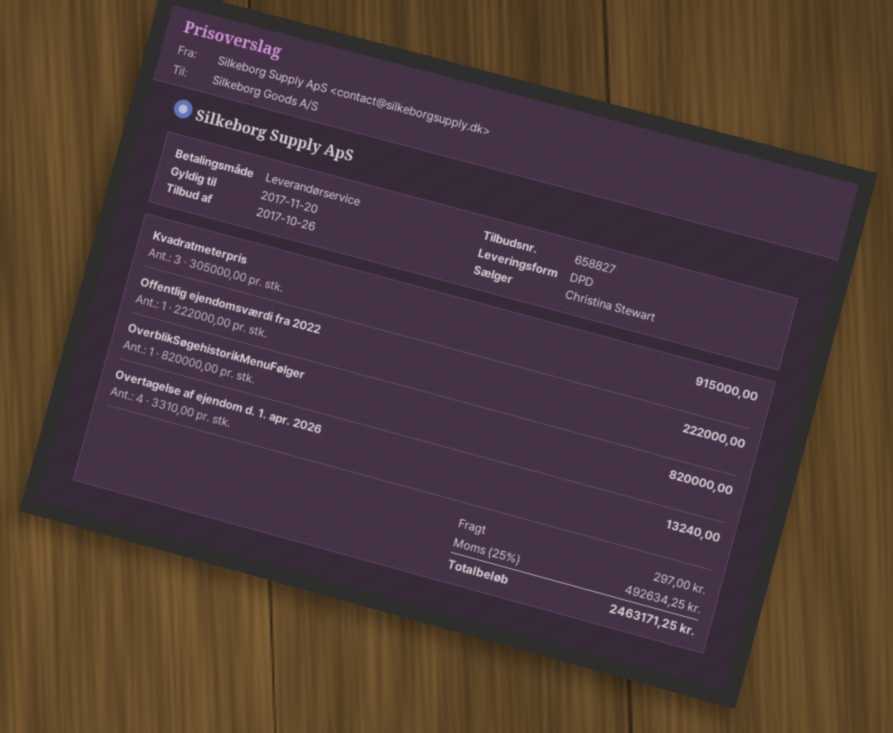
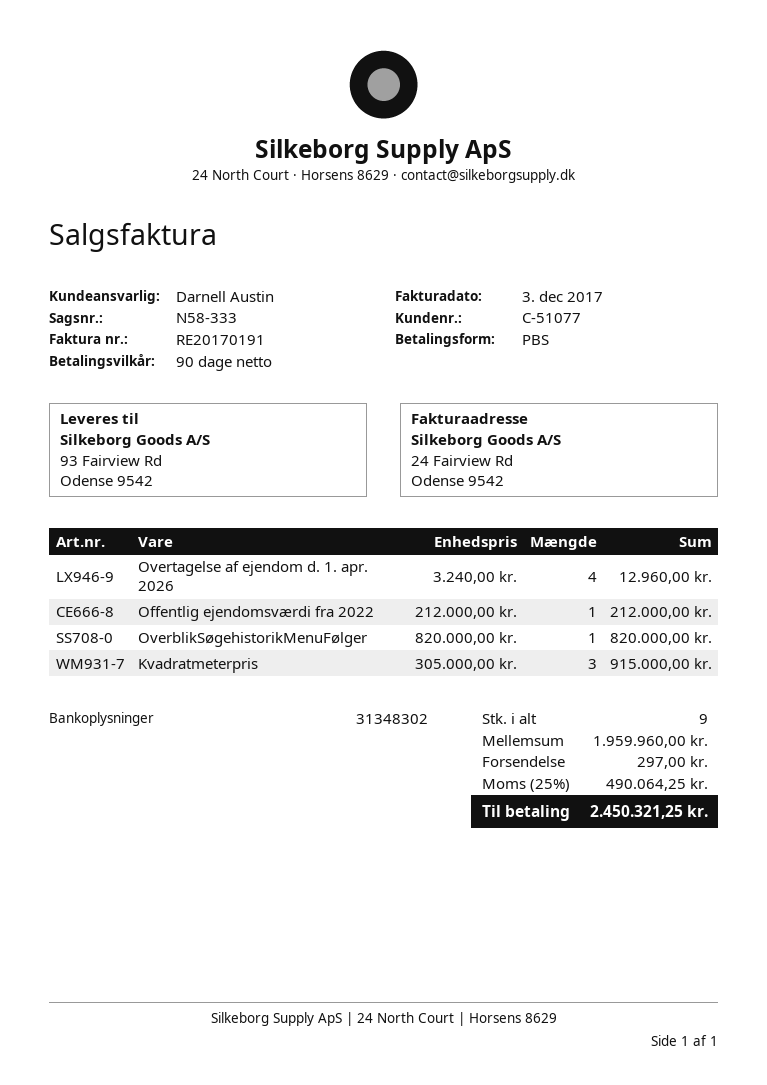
sales rep: Christina Stewart -> Darnell Austin
Offentlig ejendomsværdi fra 2022: 1 x 222000.00 = 222000.00 -> 1 x 212000.00 = 212000.00
Overtagelse af ejendom d. 1. apr. 2026: 4 x 3310.00 = 13240.00 -> 4 x 3240.00 = 12960.00
tax: 25% = 492634.25 -> 25% = 490064.25
total: 2463171.25 -> 2450321.25

